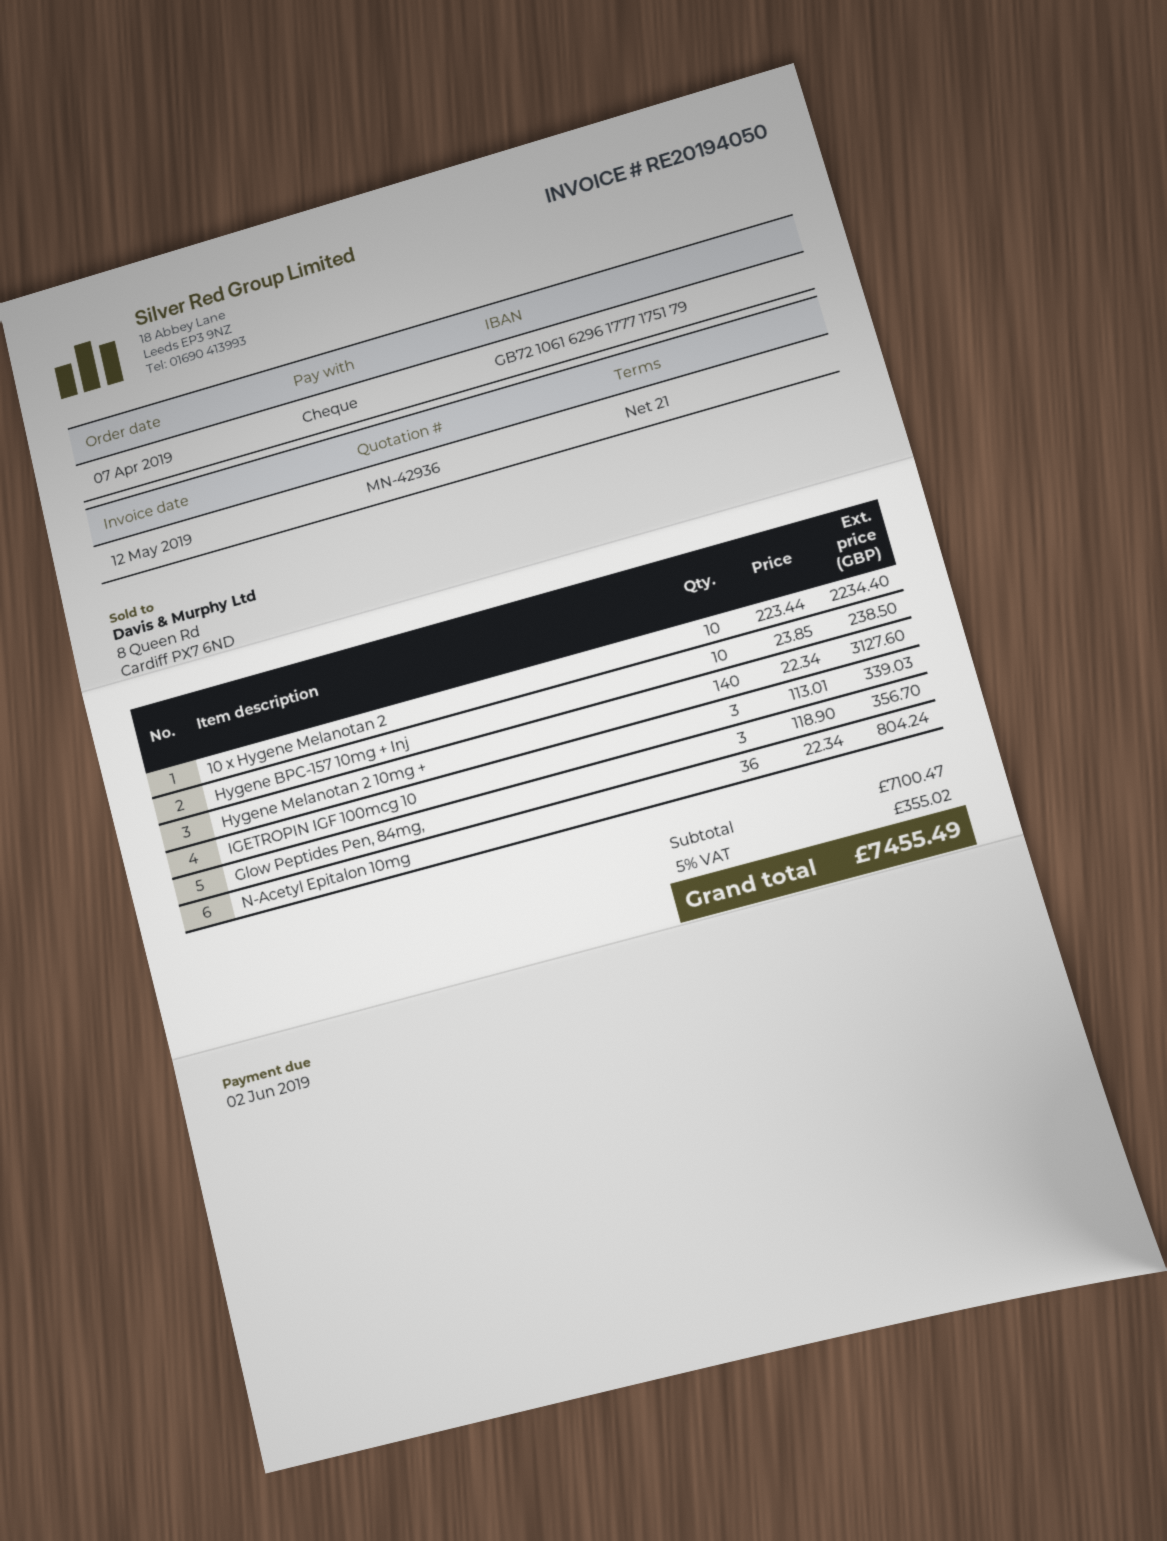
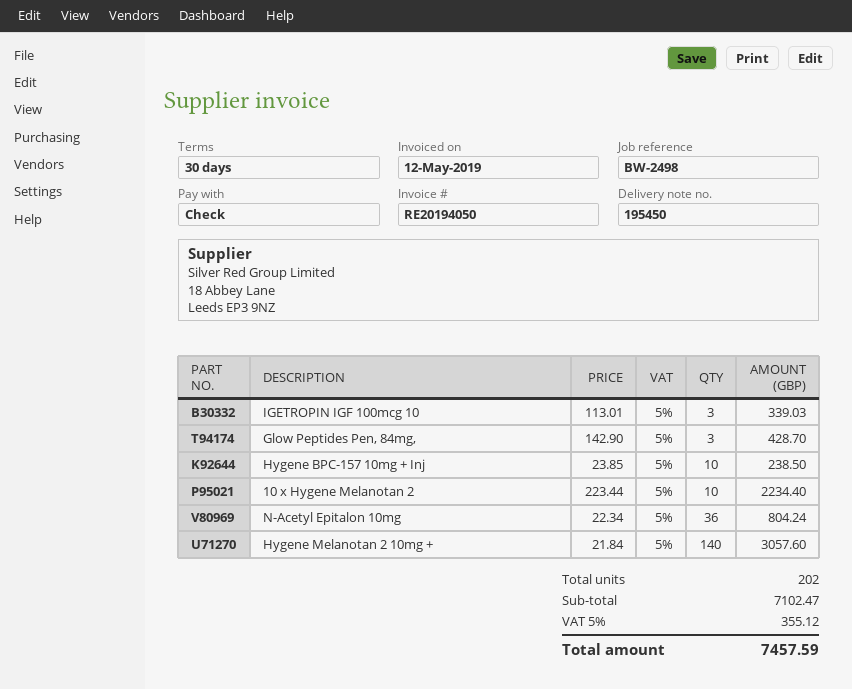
payment terms: 21 days -> 30 days
Hygene Melanotan 2 10mg +: 140 x 22.34 = 3127.60 -> 140 x 21.84 = 3057.60
Glow Peptides Pen, 84mg,: 3 x 118.90 = 356.70 -> 3 x 142.90 = 428.70
subtotal: 7100.47 -> 7102.47
tax: 5% = 355.02 -> 5% = 355.12
total: 7455.49 -> 7457.59

